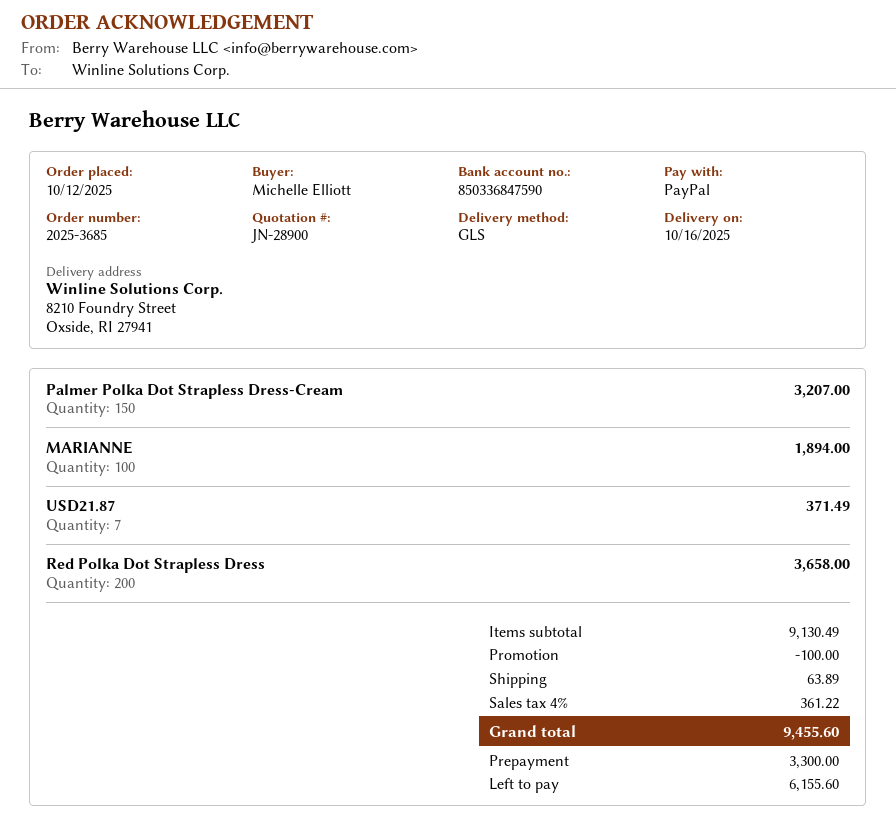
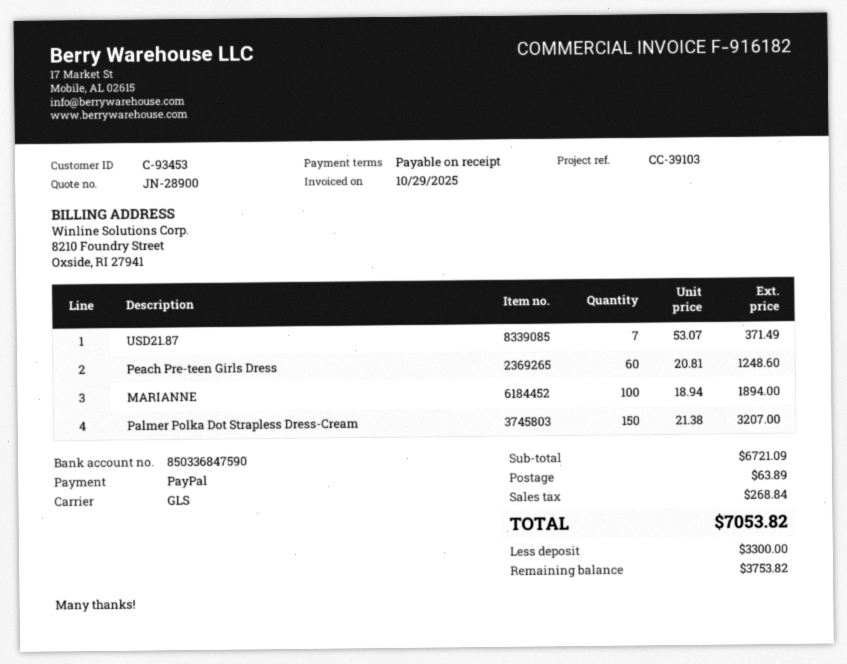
Red Polka Dot Strapless Dress: 200 for 3658.00 -> none
Peach Pre-teen Girls Dress: none -> 60 for 1248.60
subtotal: 9130.49 -> 6721.09
discount: 100.00 -> none
tax: 361.22 -> 268.84
total: 9455.60 -> 7053.82
balance: 6155.60 -> 3753.82

